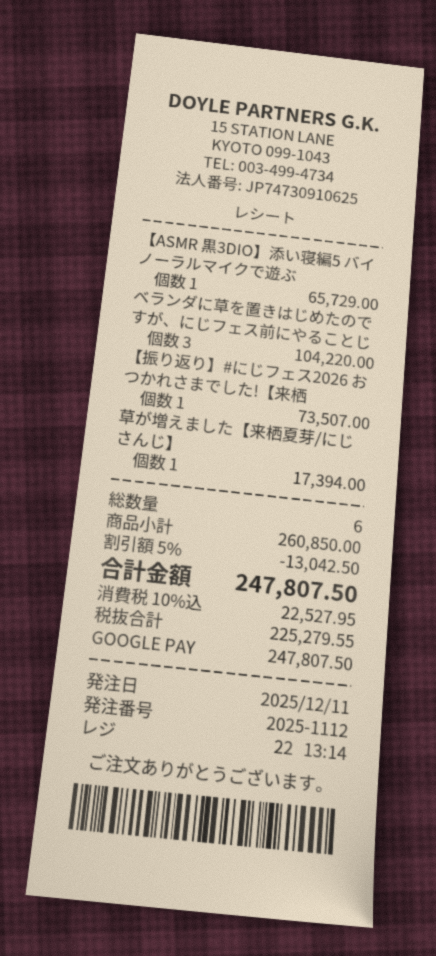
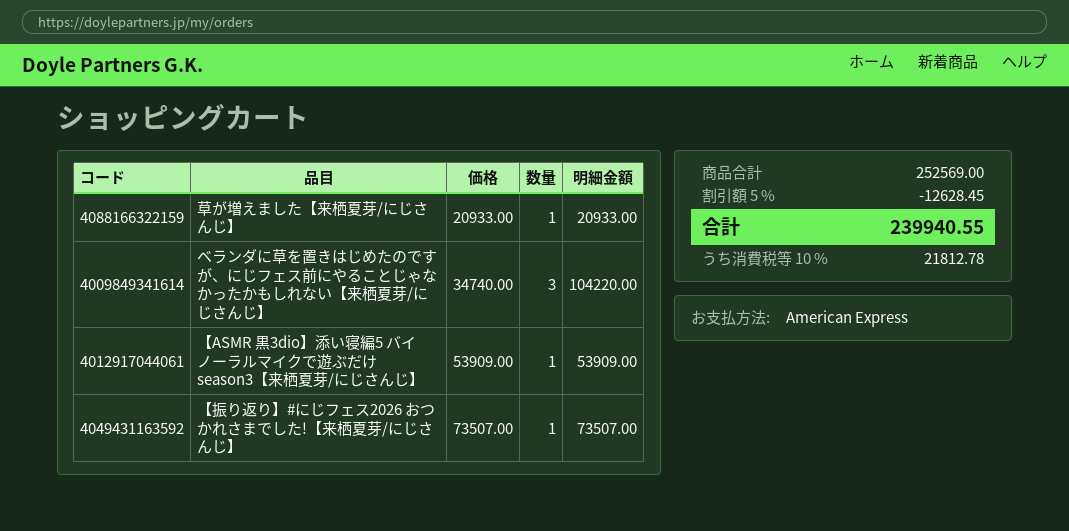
payment method: Google Pay -> American Express
【ASMR 黒3DIO】添い寝編5 バイノーラルマイクで遊ぶ: 1 for 65729.00 -> 1 for 53909.00
草が増えました【来栖夏芽/にじさんじ】: 1 for 17394.00 -> 1 for 20933.00
subtotal: 260850.00 -> 252569.00
discount: 5% = 13042.50 -> 5% = 12628.45
tax: 10% = 22527.95 -> 10% = 21812.78
total: 247807.50 -> 239940.55

